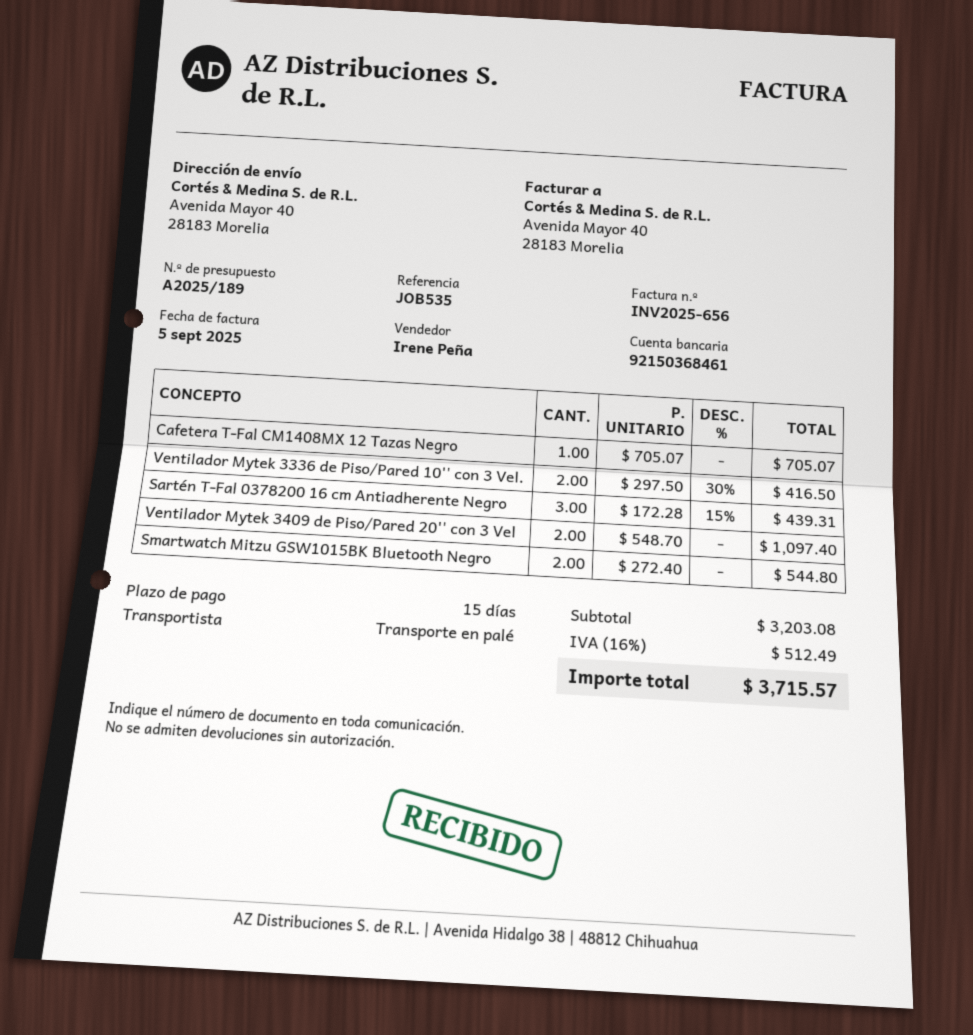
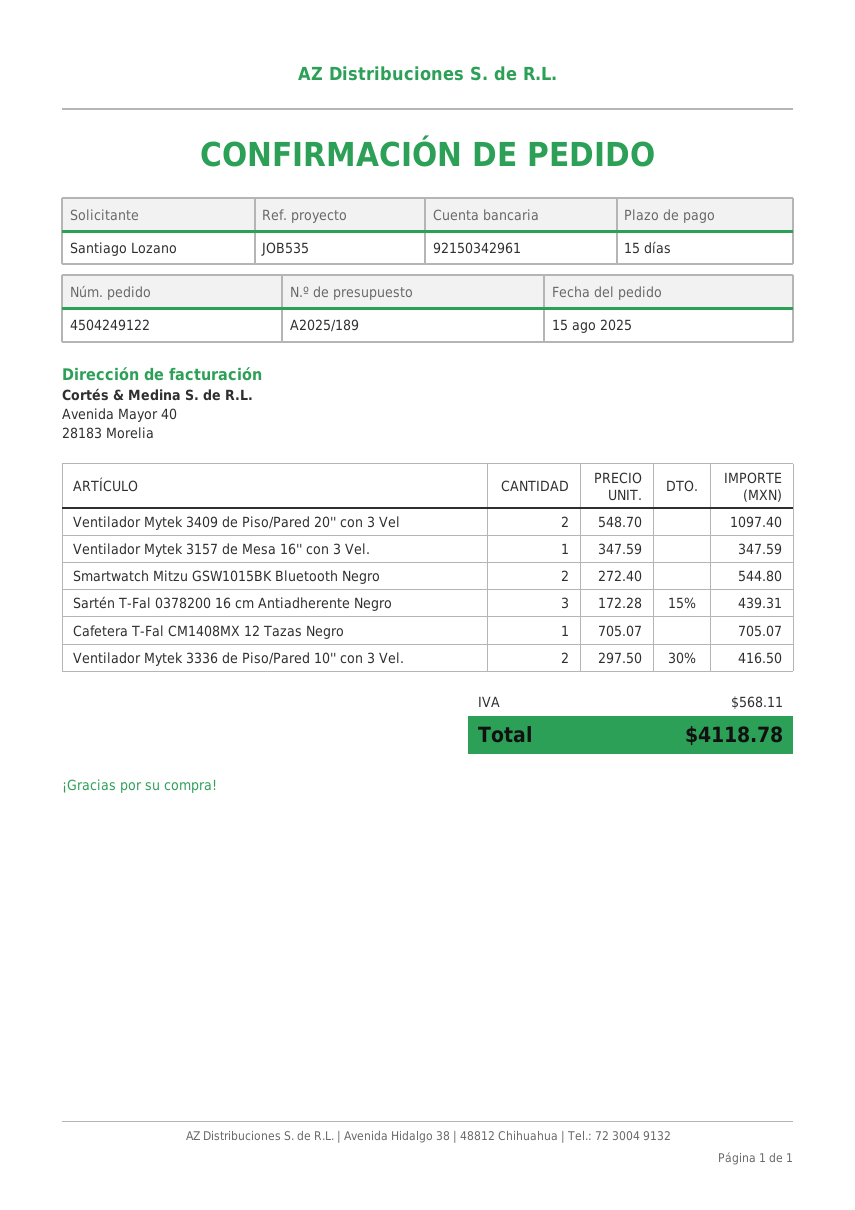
bank account: 92150368461 -> 92150342961
Ventilador Mytek 3157 de Mesa 16'' con 3 Vel.: none -> 1 x 347.59 = 347.59
tax: 512.49 -> 568.11
total: 3715.57 -> 4118.78

